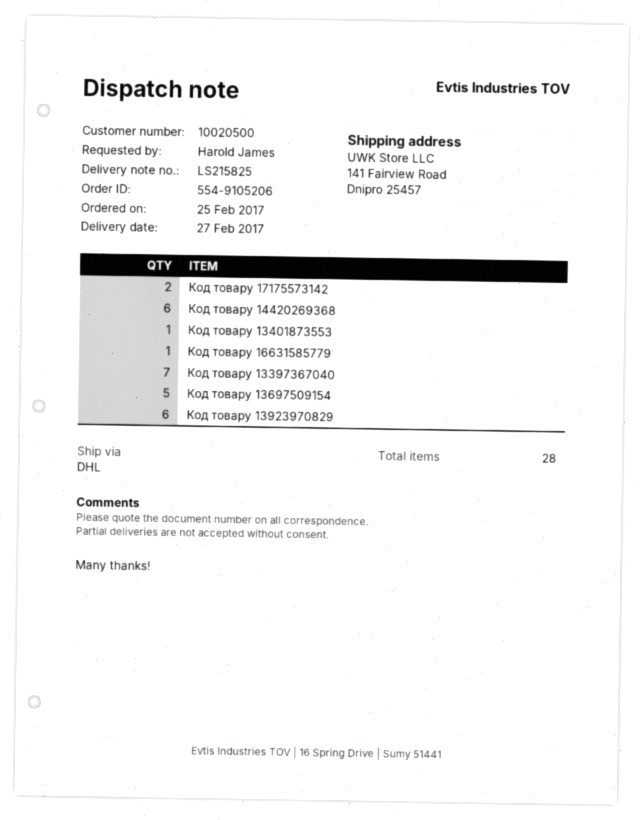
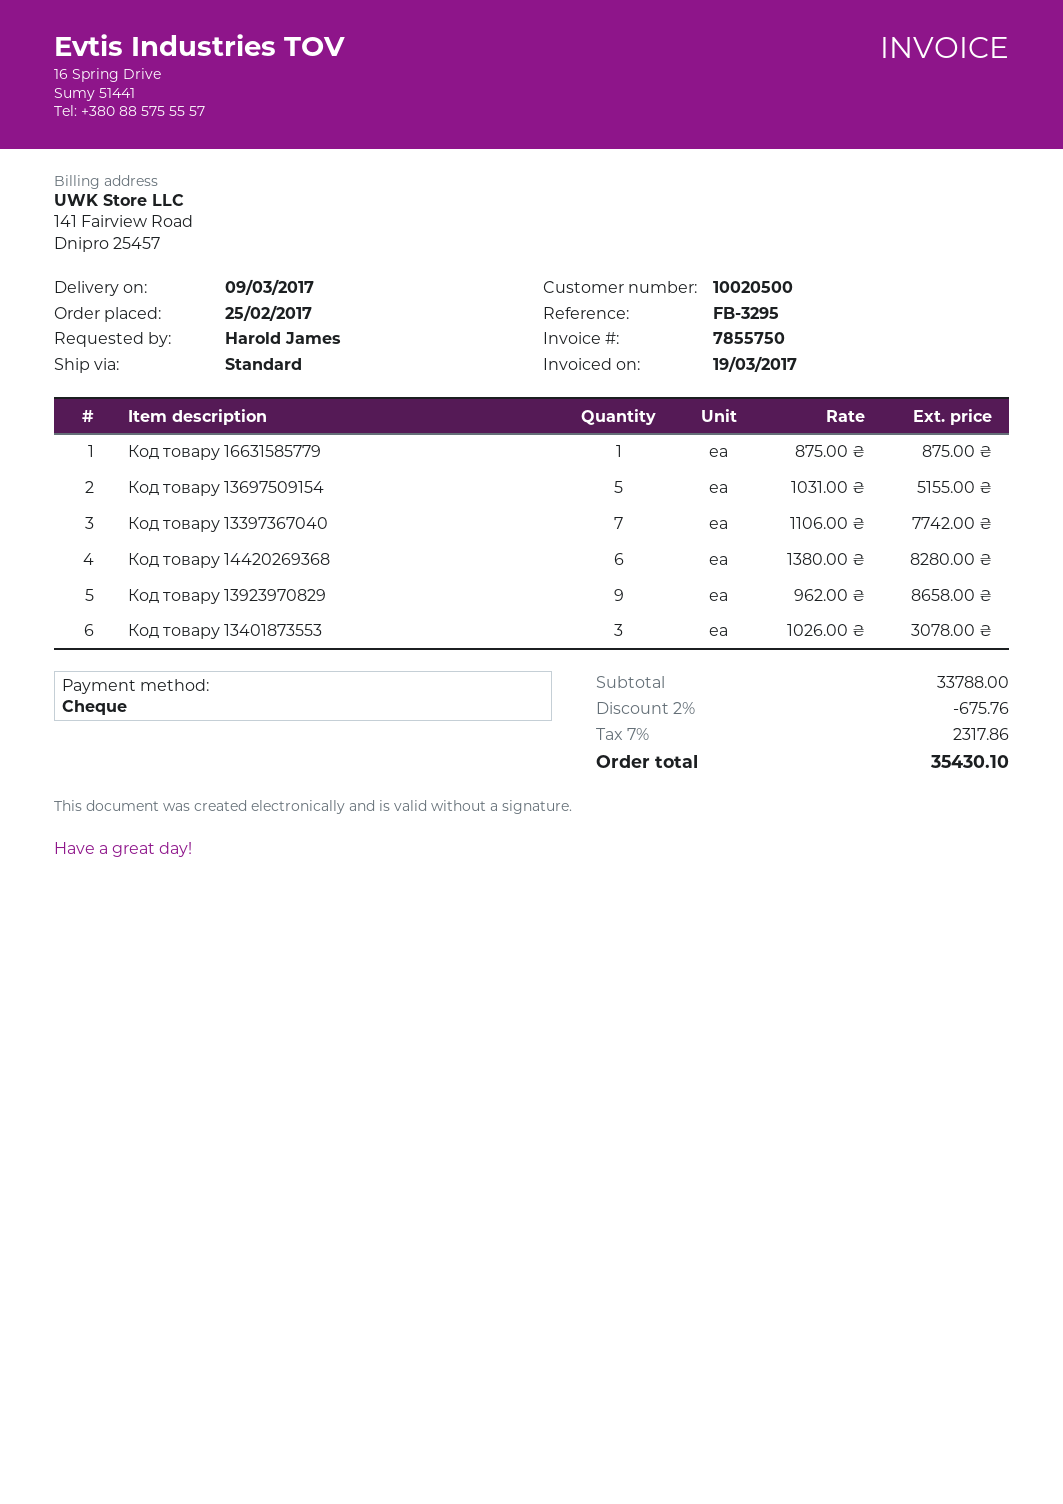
delivery date: 2017-02-27 -> 2017-03-09
shipping method: DHL -> standard
Код товару 17175573142: 2 -> none
Код товару 13401873553: 1 -> 3
Код товару 13923970829: 6 -> 9

